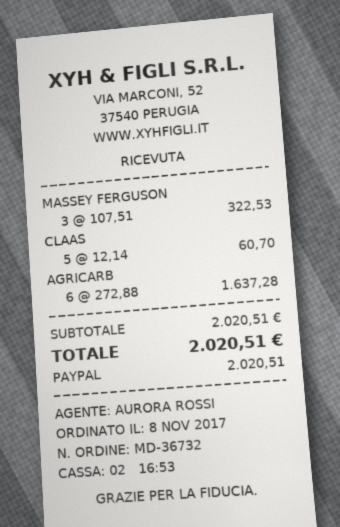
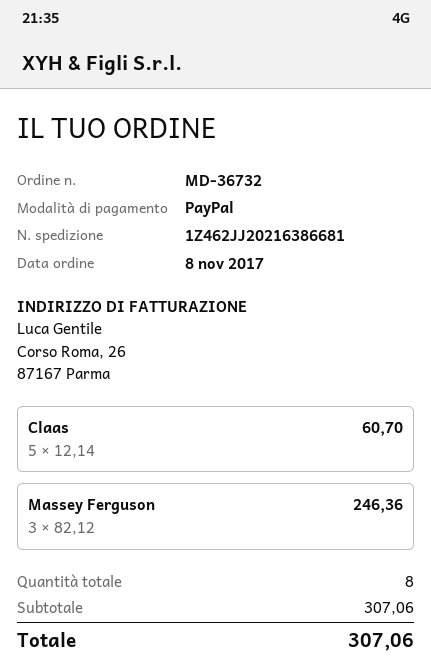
MASSEY FERGUSON: 3 x 107.51 = 322.53 -> 3 x 82.12 = 246.36
AGRICARB: 6 x 272.88 = 1637.28 -> none
subtotal: 2020.51 -> 307.06
total: 2020.51 -> 307.06

